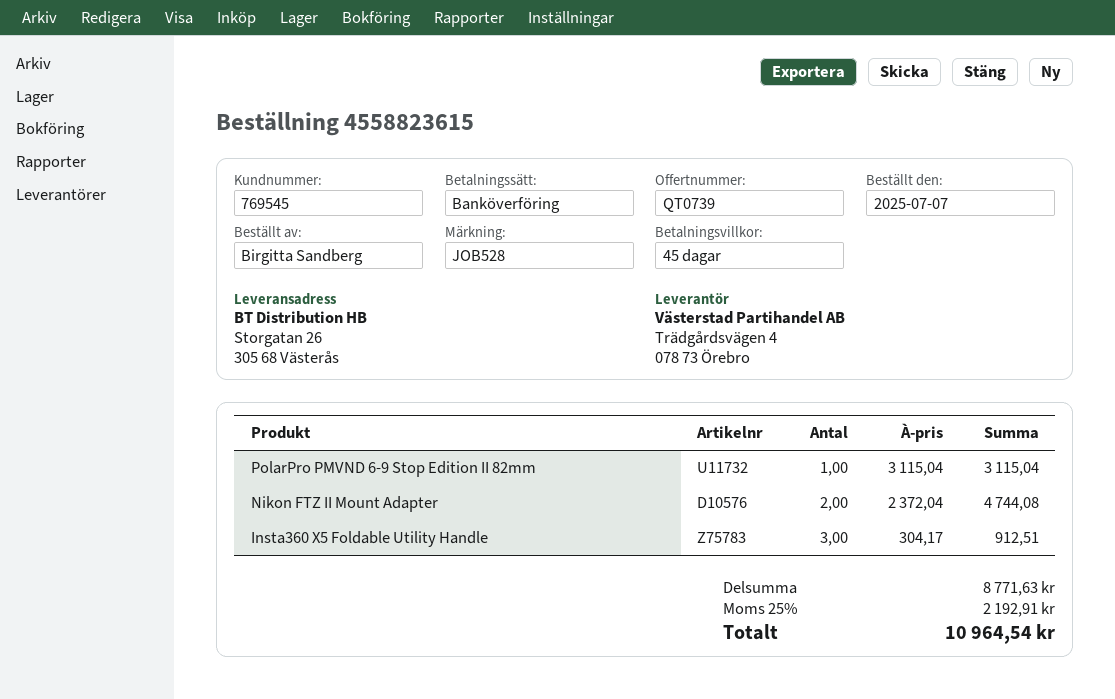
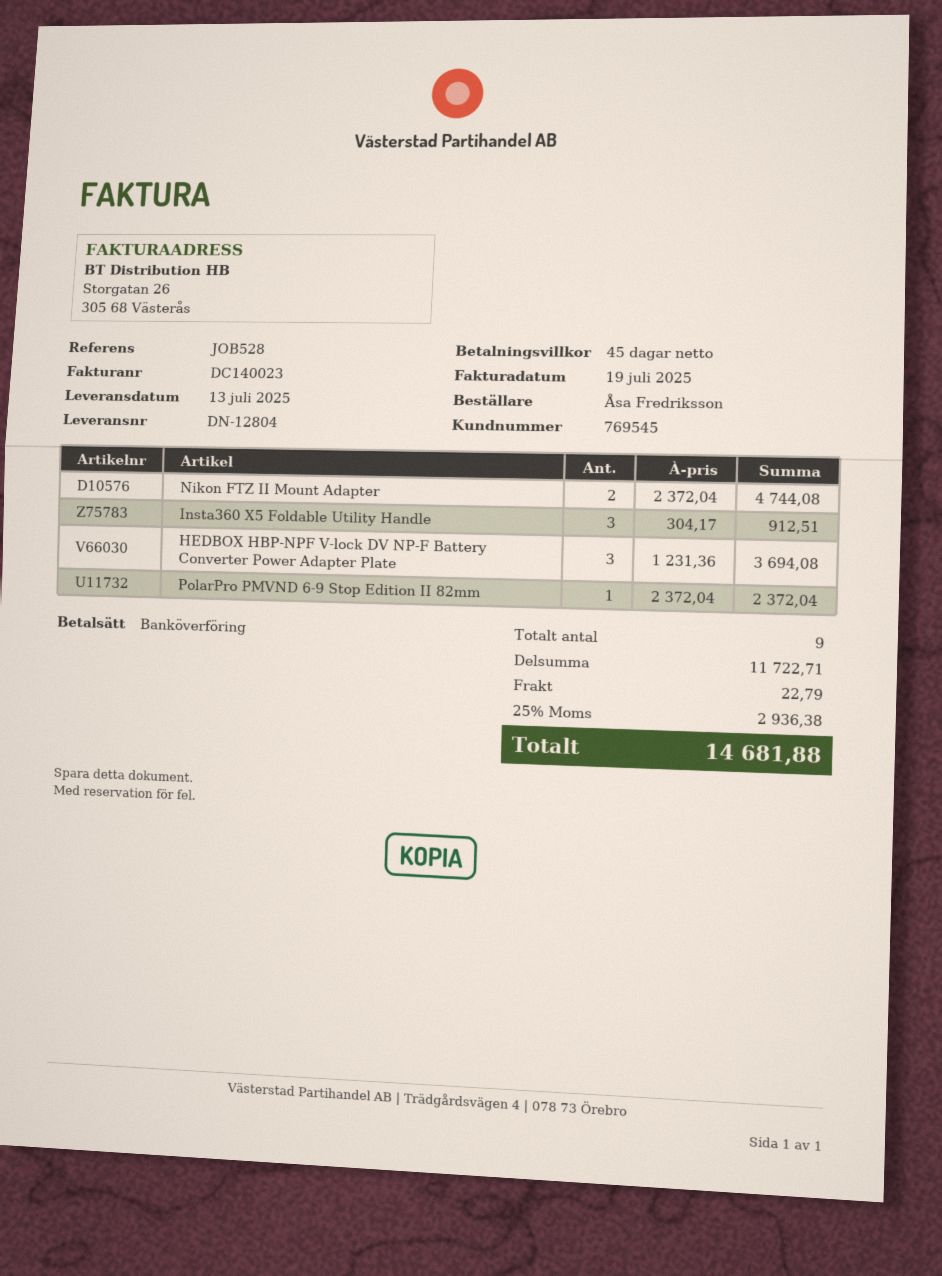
ordered by: Birgitta Sandberg -> Åsa Fredriksson
PolarPro PMVND 6-9 Stop Edition II 82mm: 1 x 3115.04 = 3115.04 -> 1 x 2372.04 = 2372.04
HEDBOX HBP-NPF V-lock DV NP-F Battery Converter Power Adapter Plate: none -> 3 x 1231.36 = 3694.08
subtotal: 8771.63 -> 11722.71
shipping: none -> 22.79
tax: 25% = 2192.91 -> 25% = 2936.38
total: 10964.54 -> 14681.88

